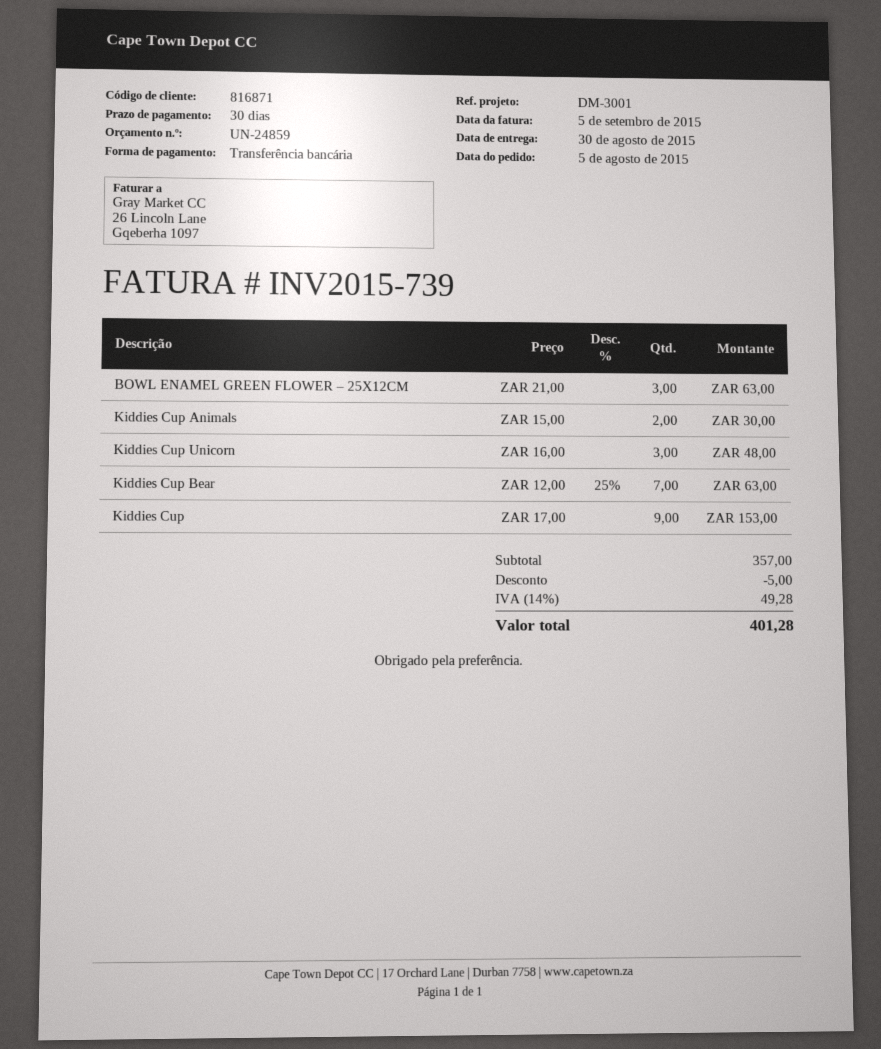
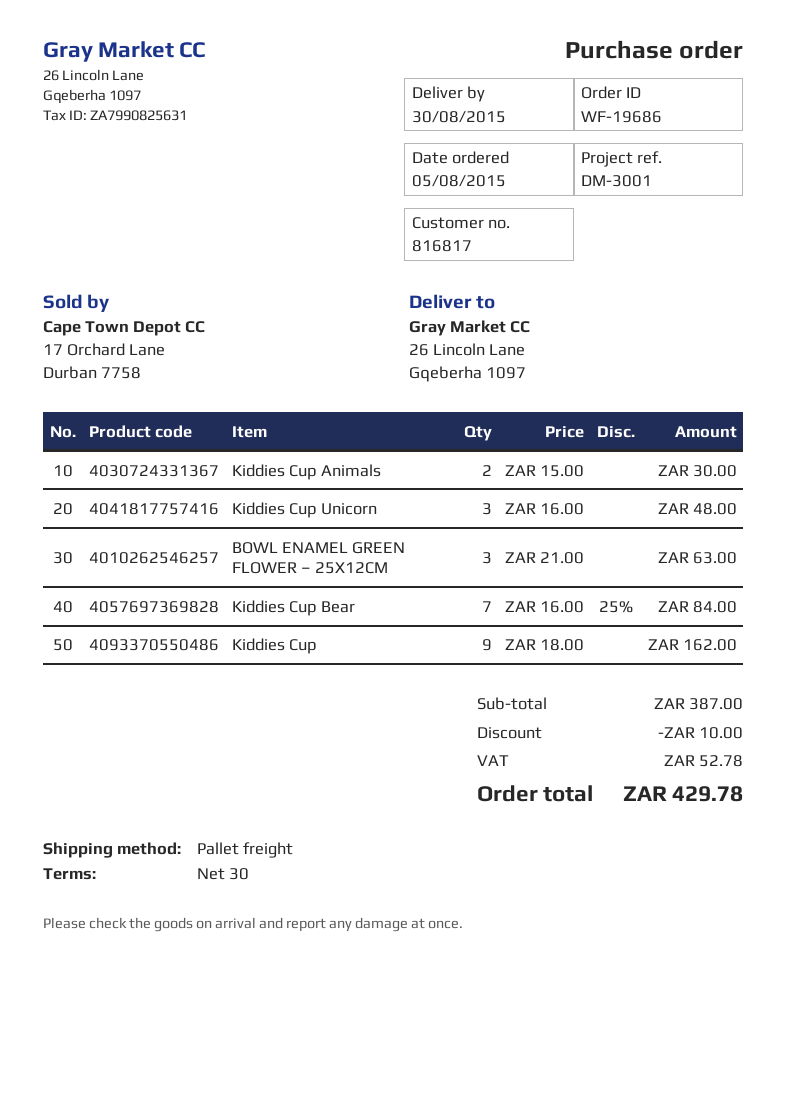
customer number: 816871 -> 816817
Kiddies Cup Bear: 7 x 12.00 - 25% = 63.00 -> 7 x 16.00 - 25% = 84.00
Kiddies Cup: 9 x 17.00 = 153.00 -> 9 x 18.00 = 162.00
subtotal: 357.00 -> 387.00
discount: 5.00 -> 10.00
tax: 49.28 -> 52.78
total: 401.28 -> 429.78

